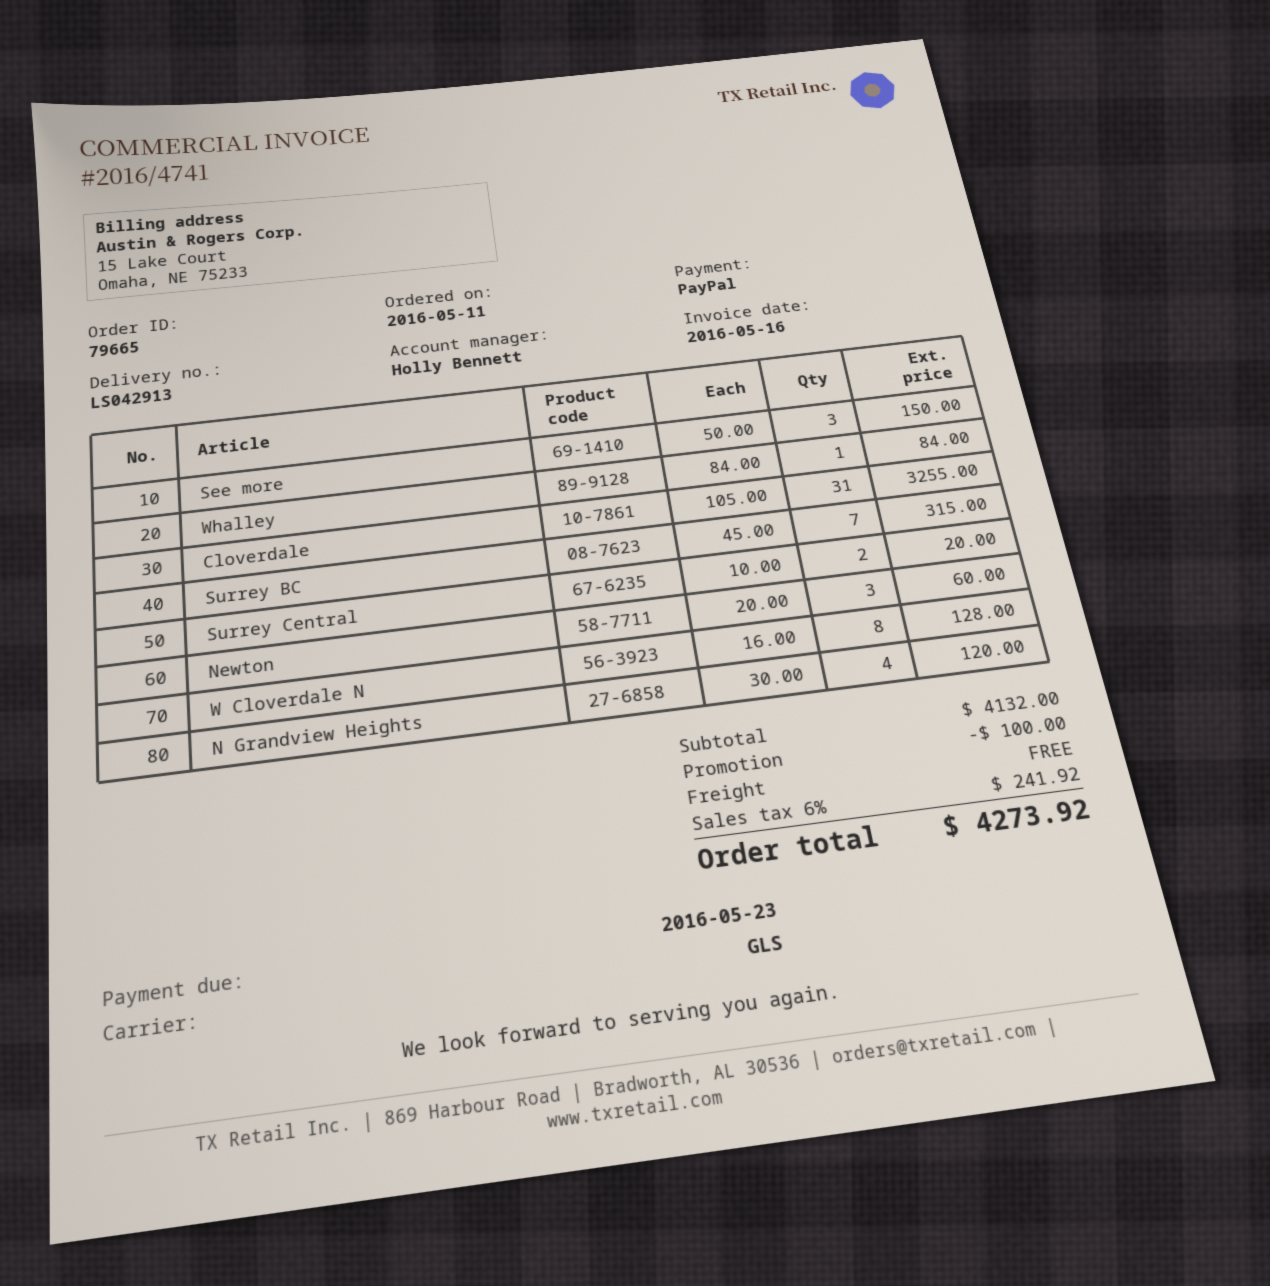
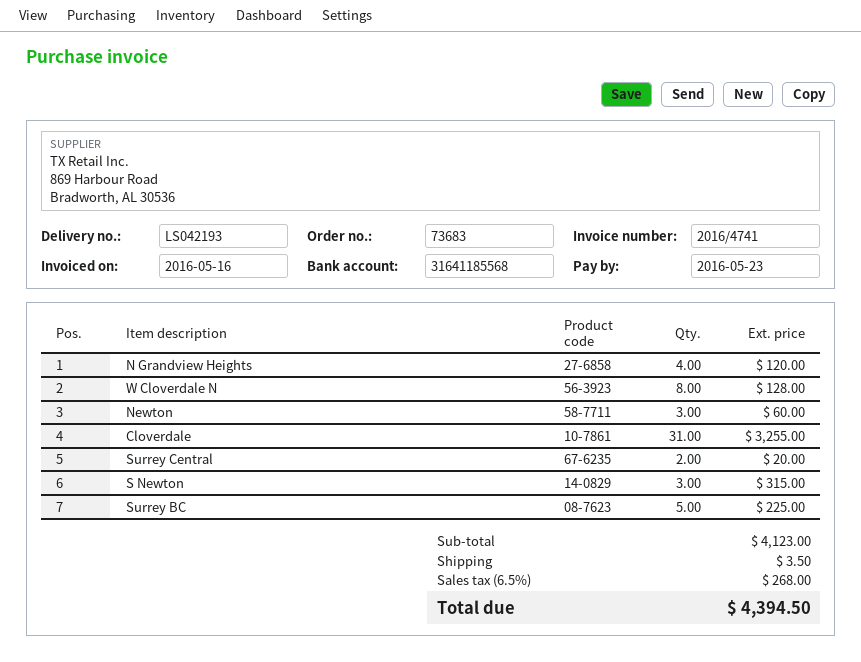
order number: 79665 -> 73683
delivery note number: LS042913 -> LS042193
See more: 3 for 150.00 -> none
Whalley: 1 for 84.00 -> none
Surrey BC: 7 for 315.00 -> 5 for 225.00
S Newton: none -> 3 for 315.00
subtotal: 4132.00 -> 4123.00
discount: 100.00 -> none
shipping: 0.00 -> 3.50
tax: 6% = 241.92 -> 6.5% = 268.00
total: 4273.92 -> 4394.50

